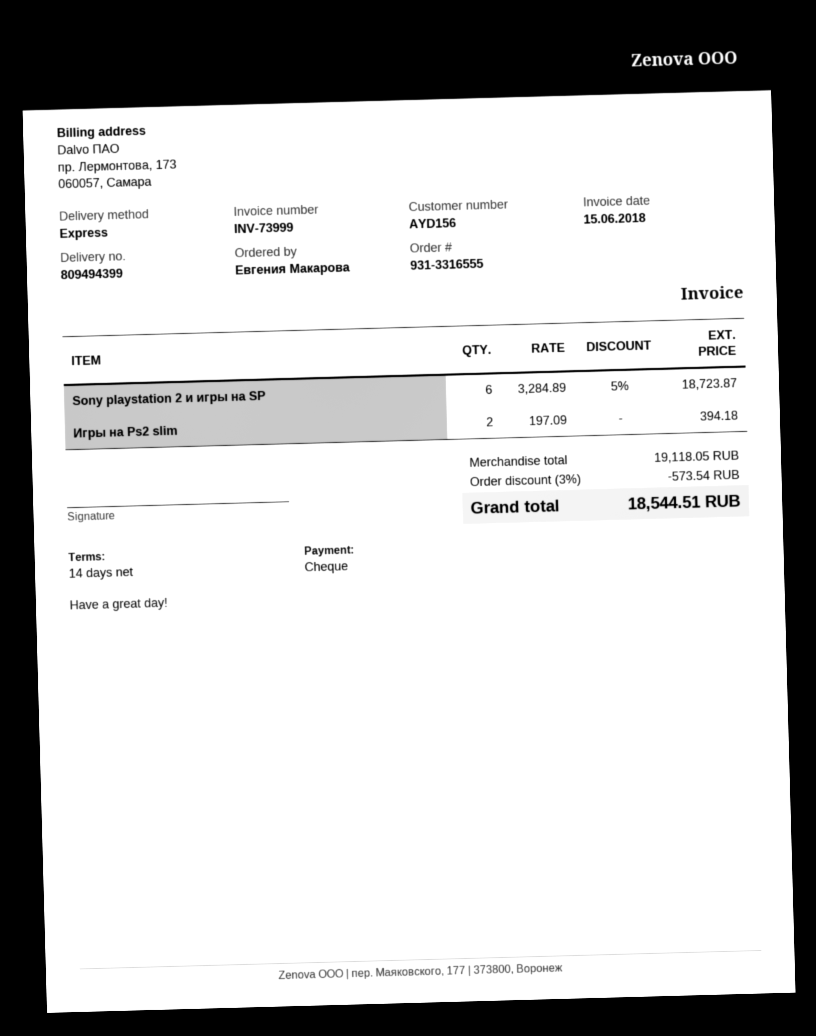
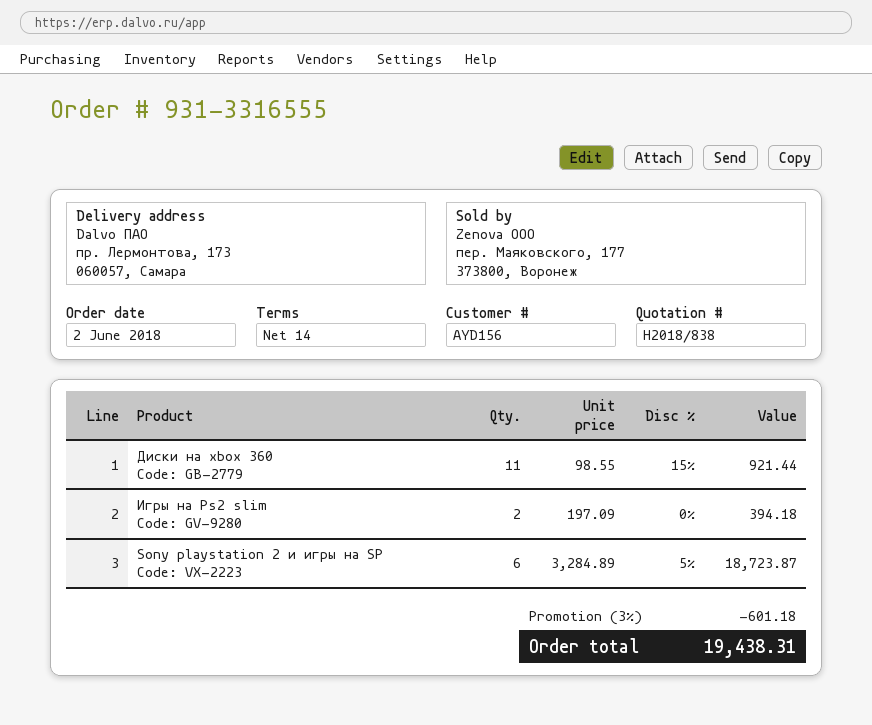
Диски на xbox 360: none -> 11 x 98.55 - 15% = 921.44
discount: 3% = 573.54 -> 3% = 601.18
total: 18544.51 -> 19438.31

